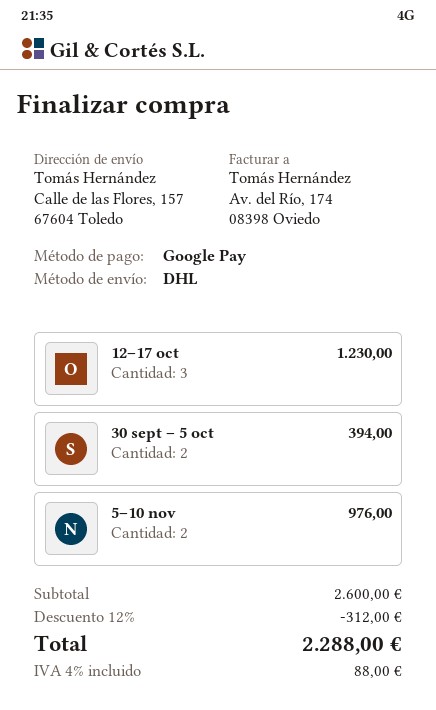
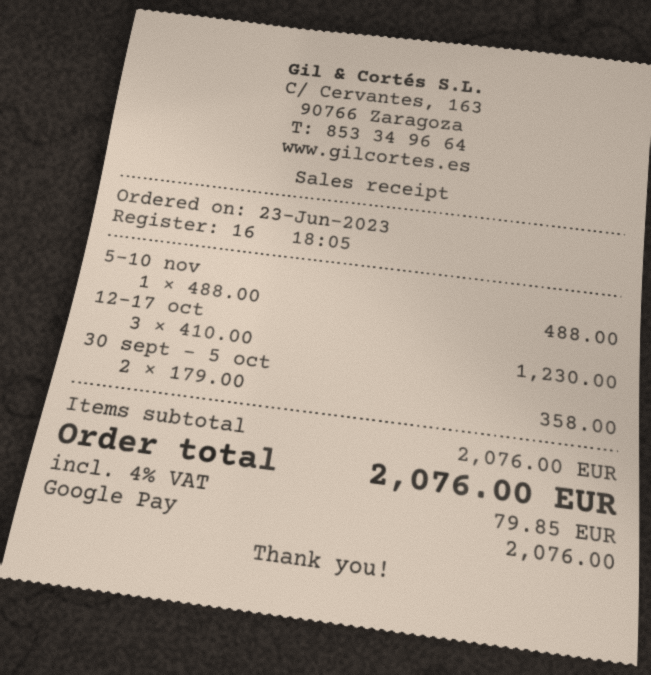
30 sept – 5 oct: 2 for 394.00 -> 2 for 358.00
5–10 nov: 2 for 976.00 -> 1 for 488.00
subtotal: 2600.00 -> 2076.00
discount: 12% = 312.00 -> none
tax: 4% = 88.00 -> 4% = 79.85
total: 2288.00 -> 2076.00

